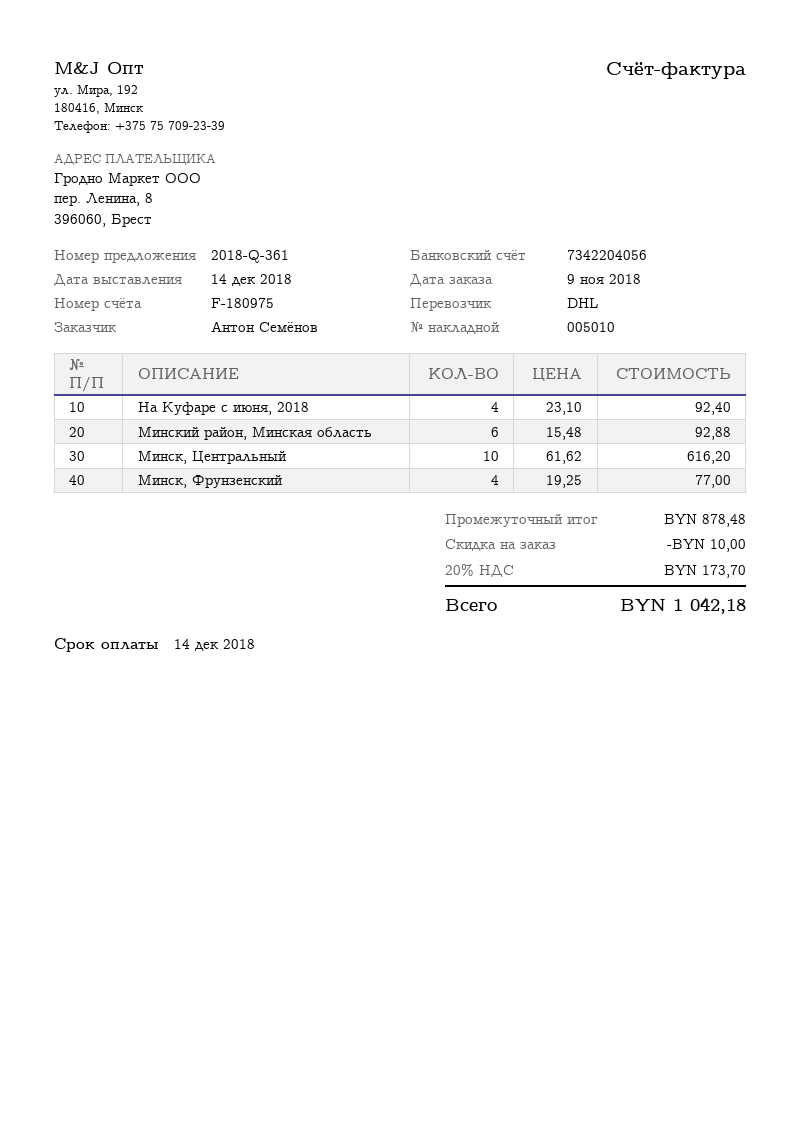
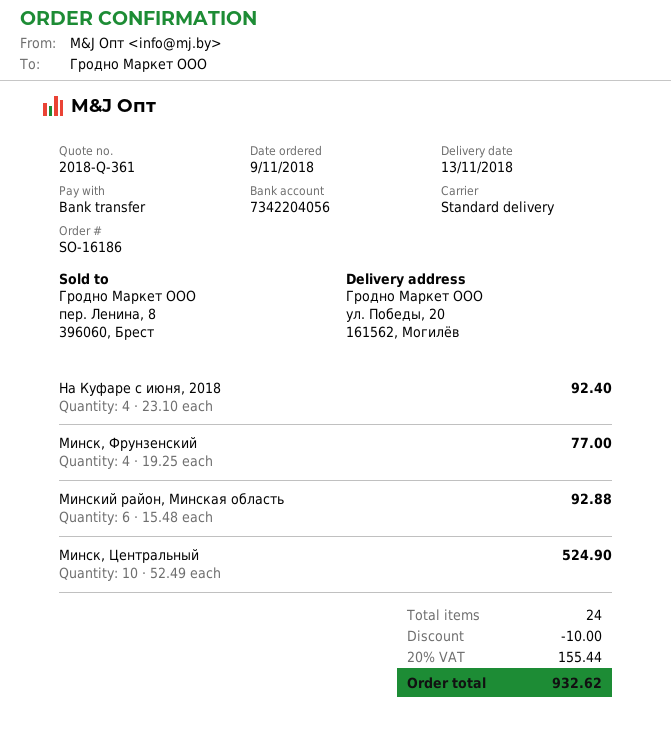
shipping method: DHL -> standard
Минск, Центральный: 10 x 61.62 = 616.20 -> 10 x 52.49 = 524.90
tax: 20% = 173.70 -> 20% = 155.44
total: 1042.18 -> 932.62

